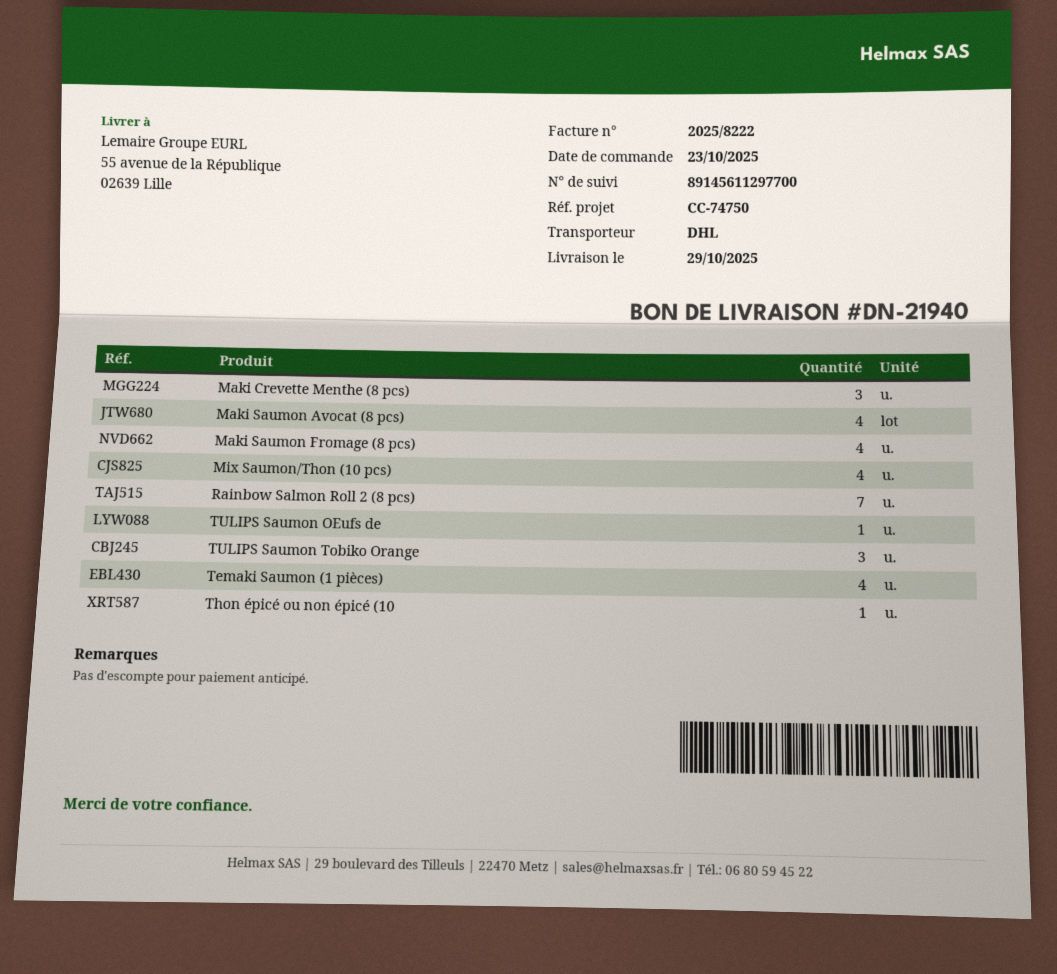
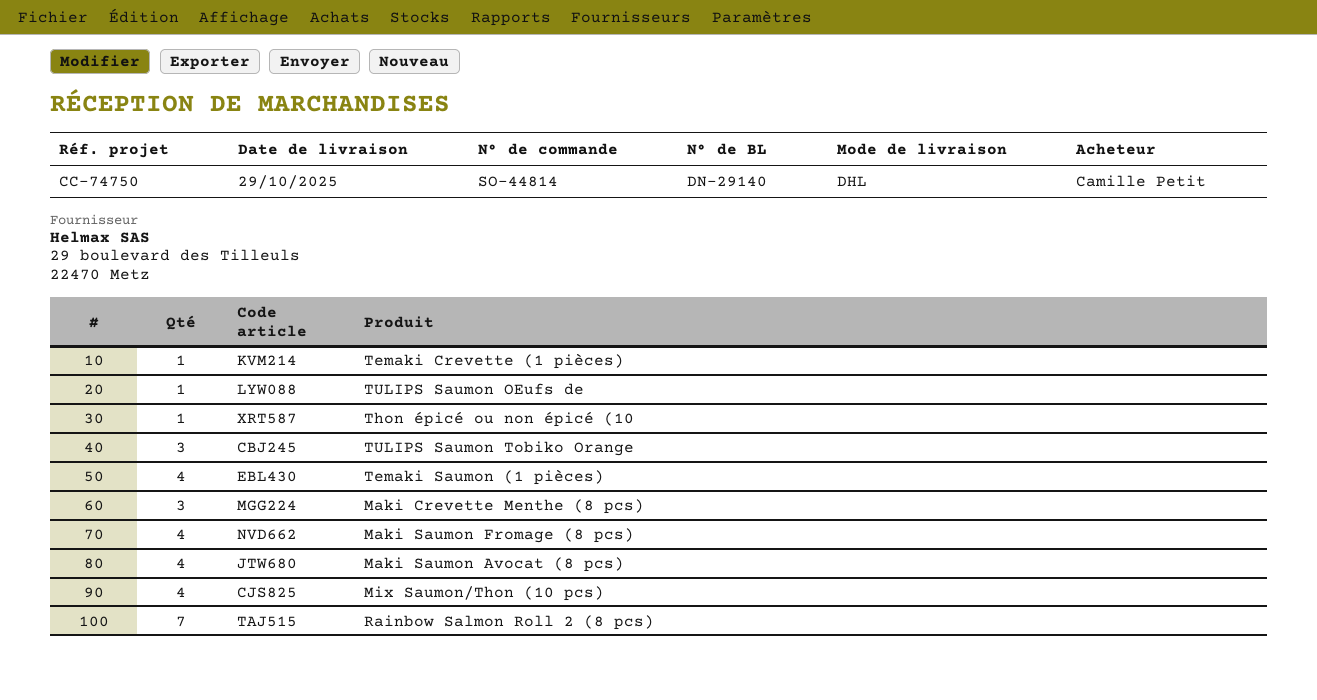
delivery note number: DN-21940 -> DN-29140
Temaki Crevette (1 pièces): none -> 1

